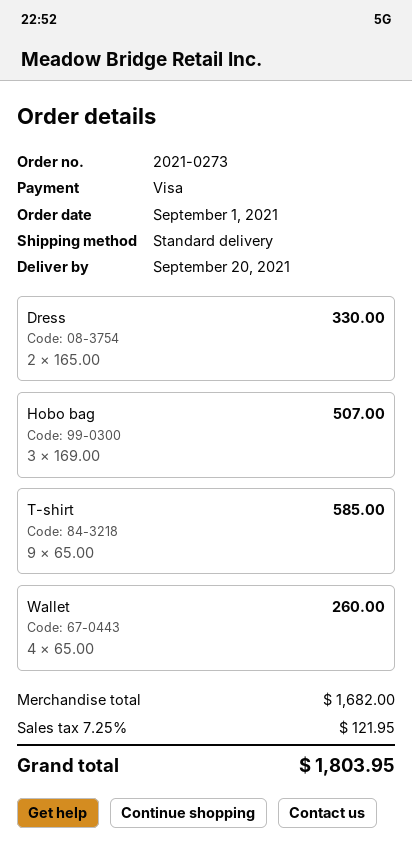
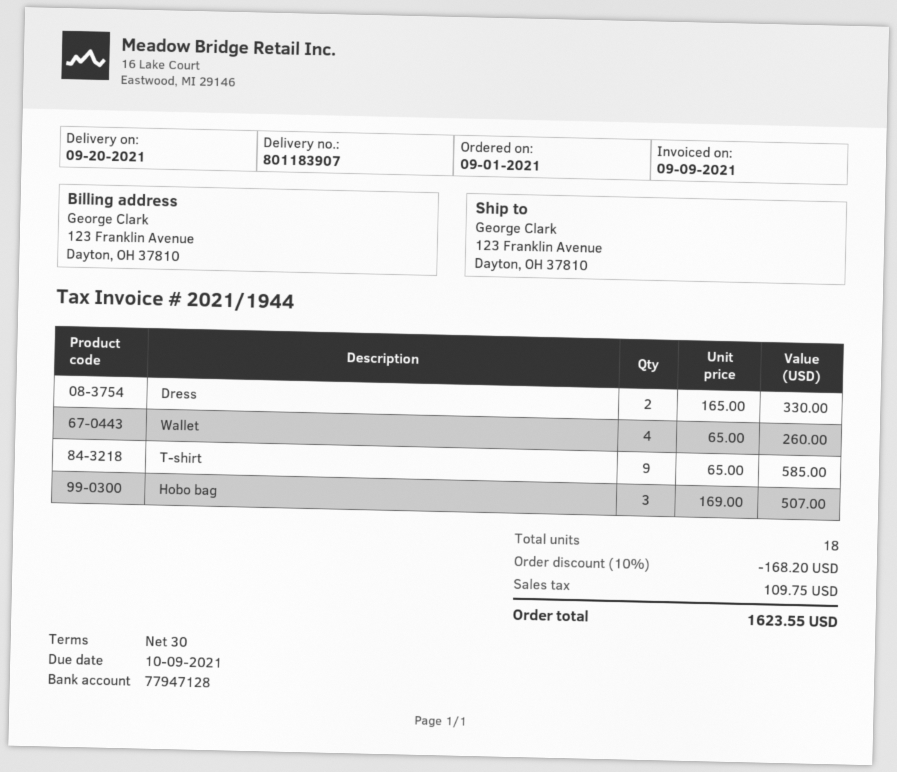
discount: none -> 10% = 168.20
tax: 121.95 -> 109.75
total: 1803.95 -> 1623.55

